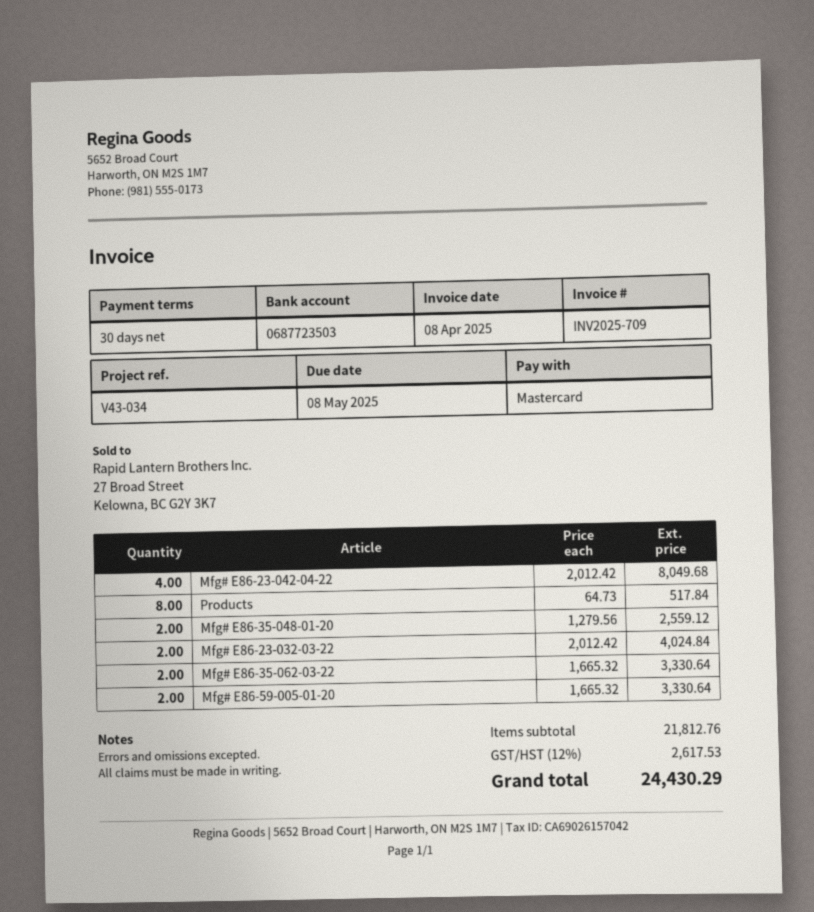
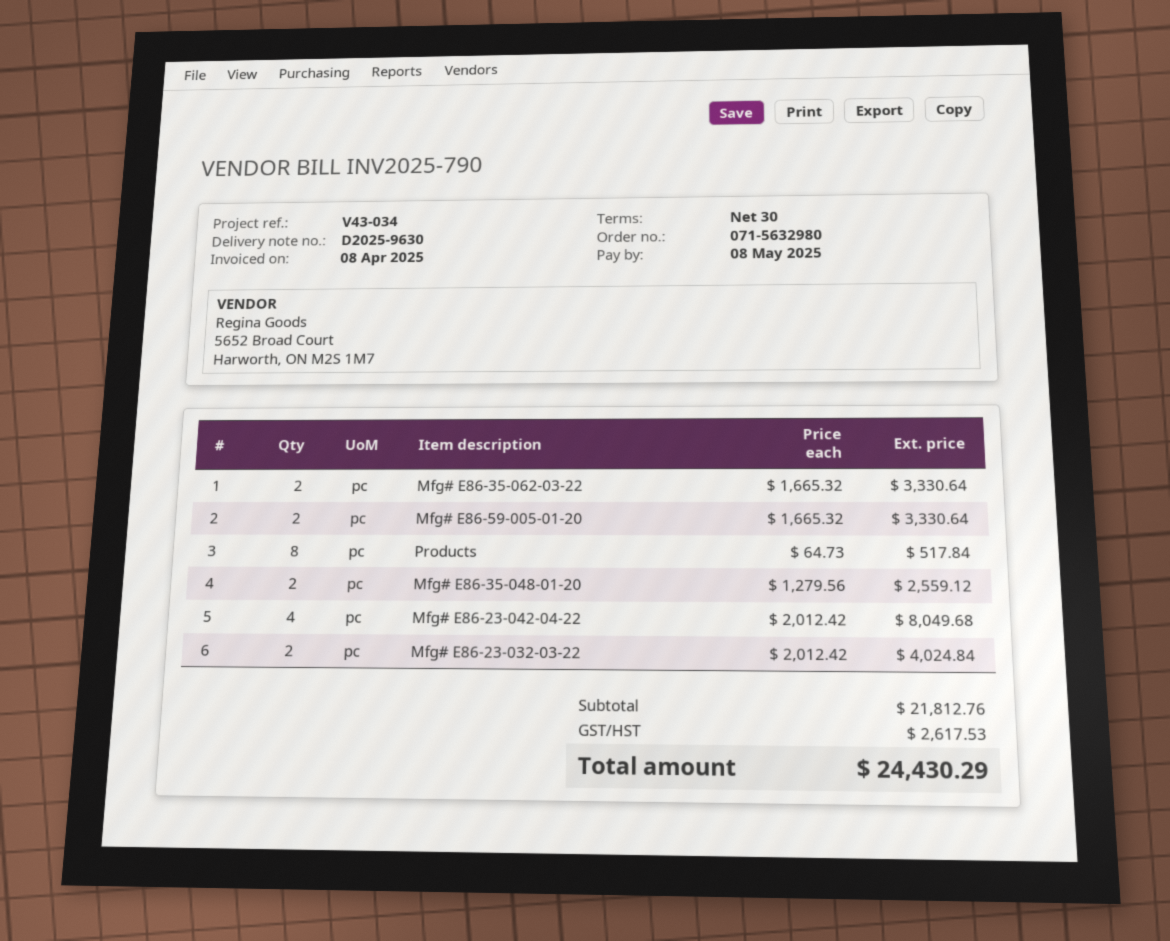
invoice number: INV2025-709 -> INV2025-790

